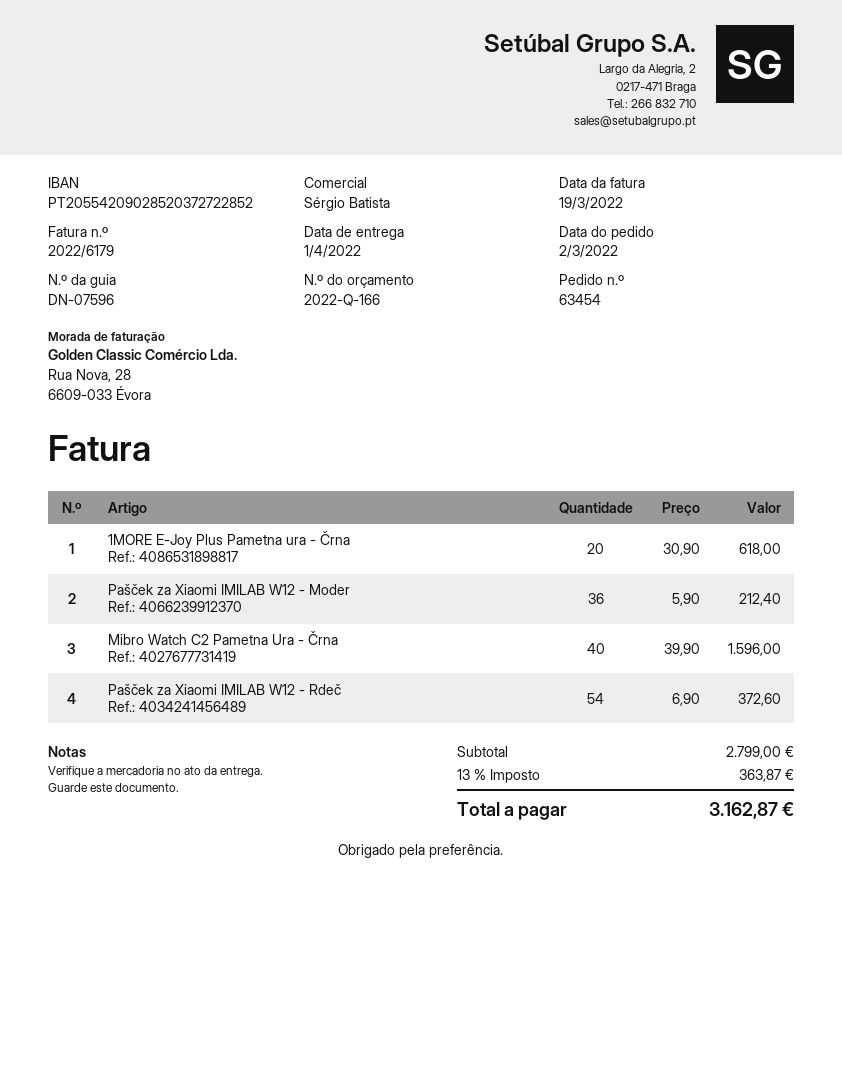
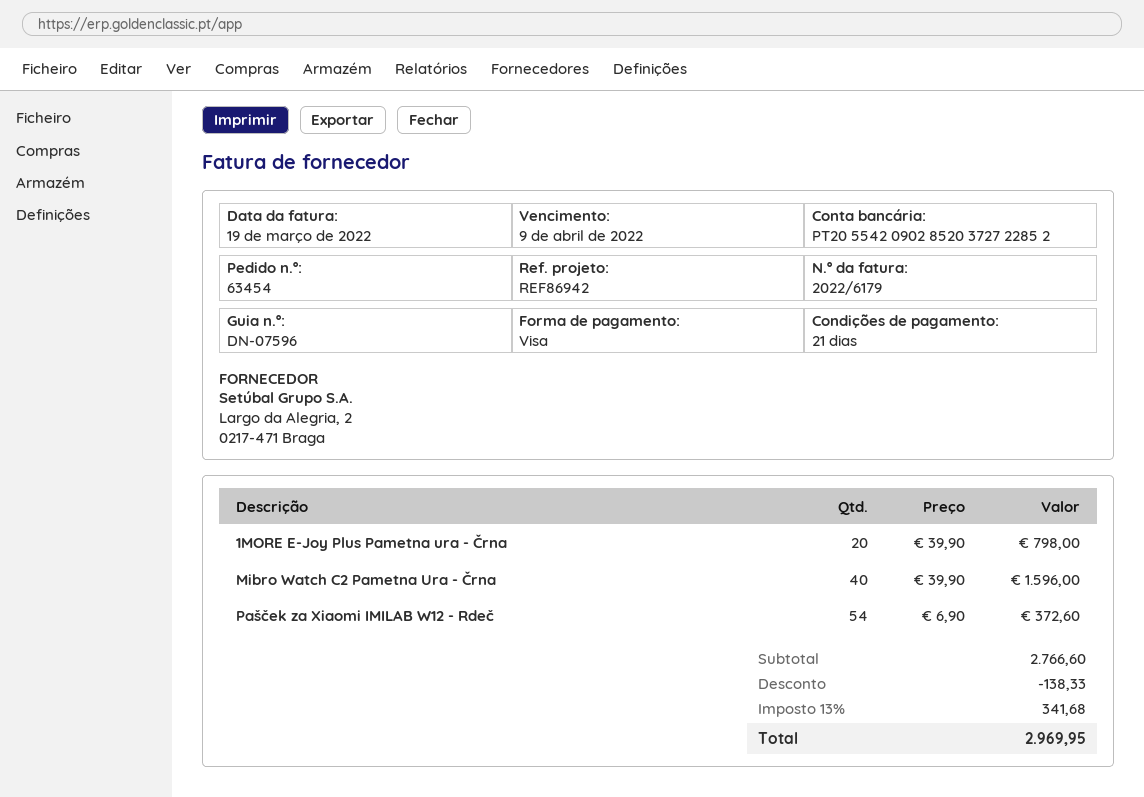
1MORE E-Joy Plus Pametna ura - Črna: 20 x 30.90 = 618.00 -> 20 x 39.90 = 798.00
Pašček za Xiaomi IMILAB W12 - Moder: 36 x 5.90 = 212.40 -> none
subtotal: 2799.00 -> 2766.60
discount: none -> 138.33
tax: 13% = 363.87 -> 13% = 341.68
total: 3162.87 -> 2969.95

